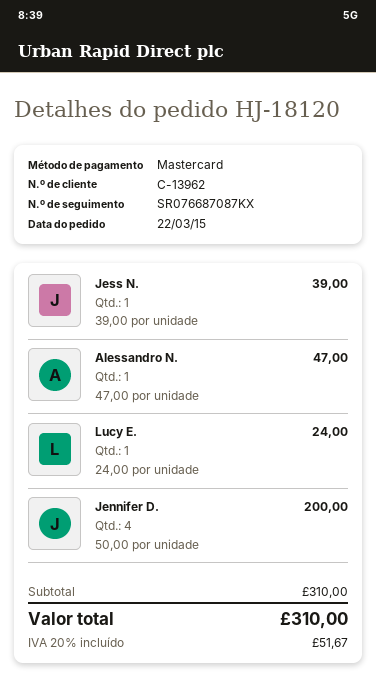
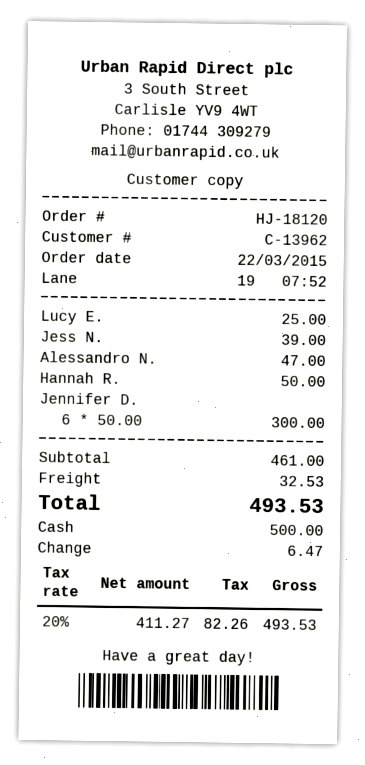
payment method: Mastercard -> cash
Lucy E.: 1 x 24.00 = 24.00 -> 1 x 25.00 = 25.00
Jennifer D.: 4 x 50.00 = 200.00 -> 6 x 50.00 = 300.00
Hannah R.: none -> 1 x 50.00 = 50.00
subtotal: 310.00 -> 461.00
shipping: none -> 32.53
tax: 20% = 51.67 -> 20% = 82.26
total: 310.00 -> 493.53

